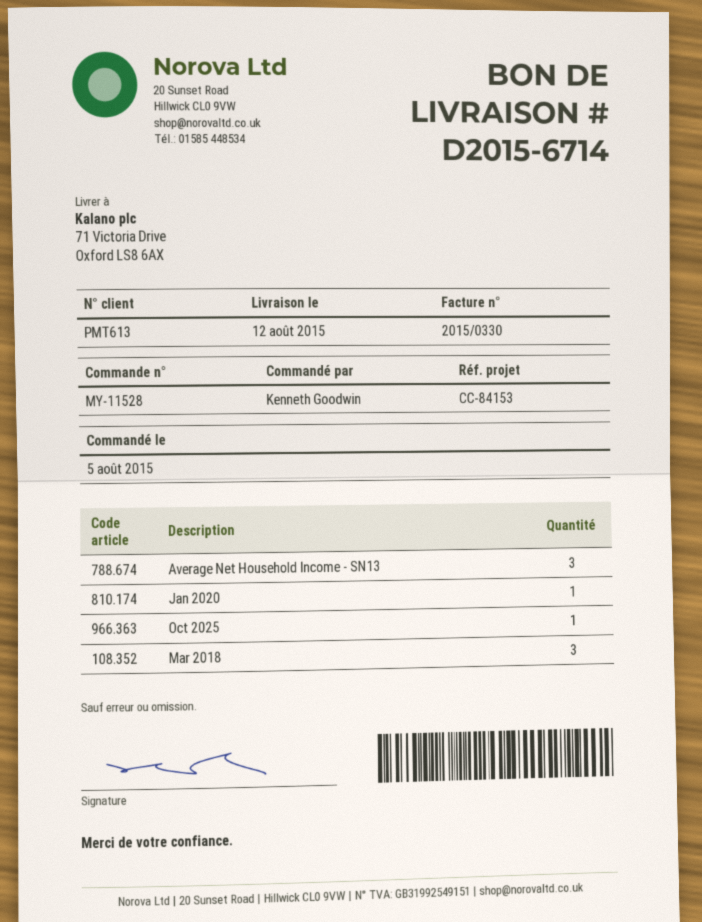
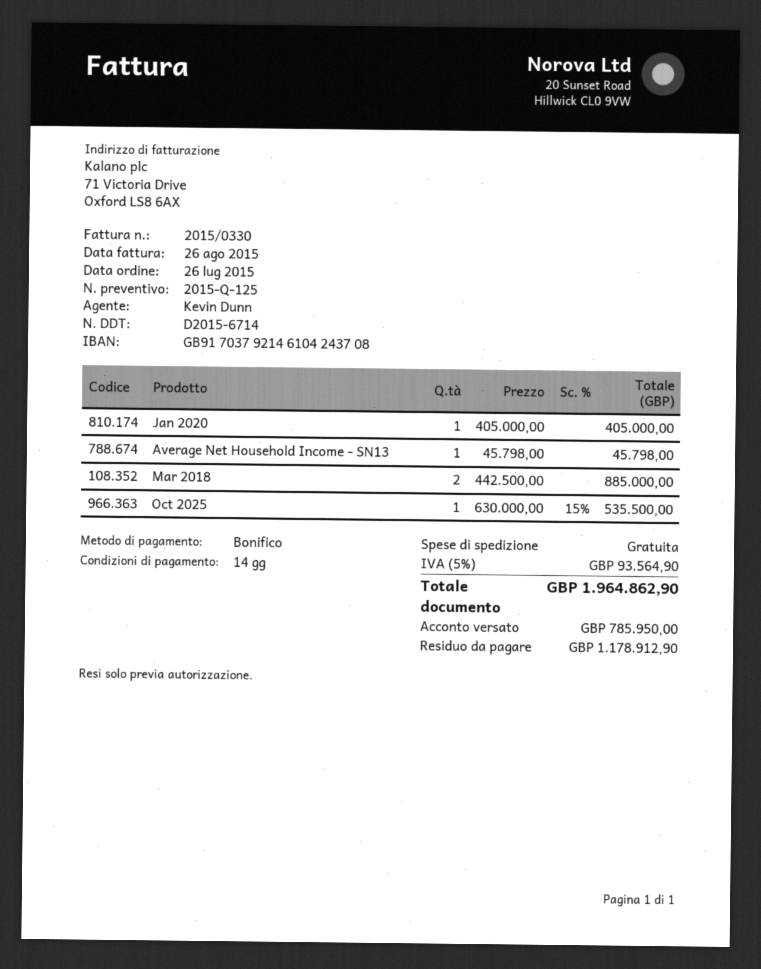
order date: 2015-08-05 -> 2015-07-26
Average Net Household Income - SN13: 3 -> 1
Mar 2018: 3 -> 2

